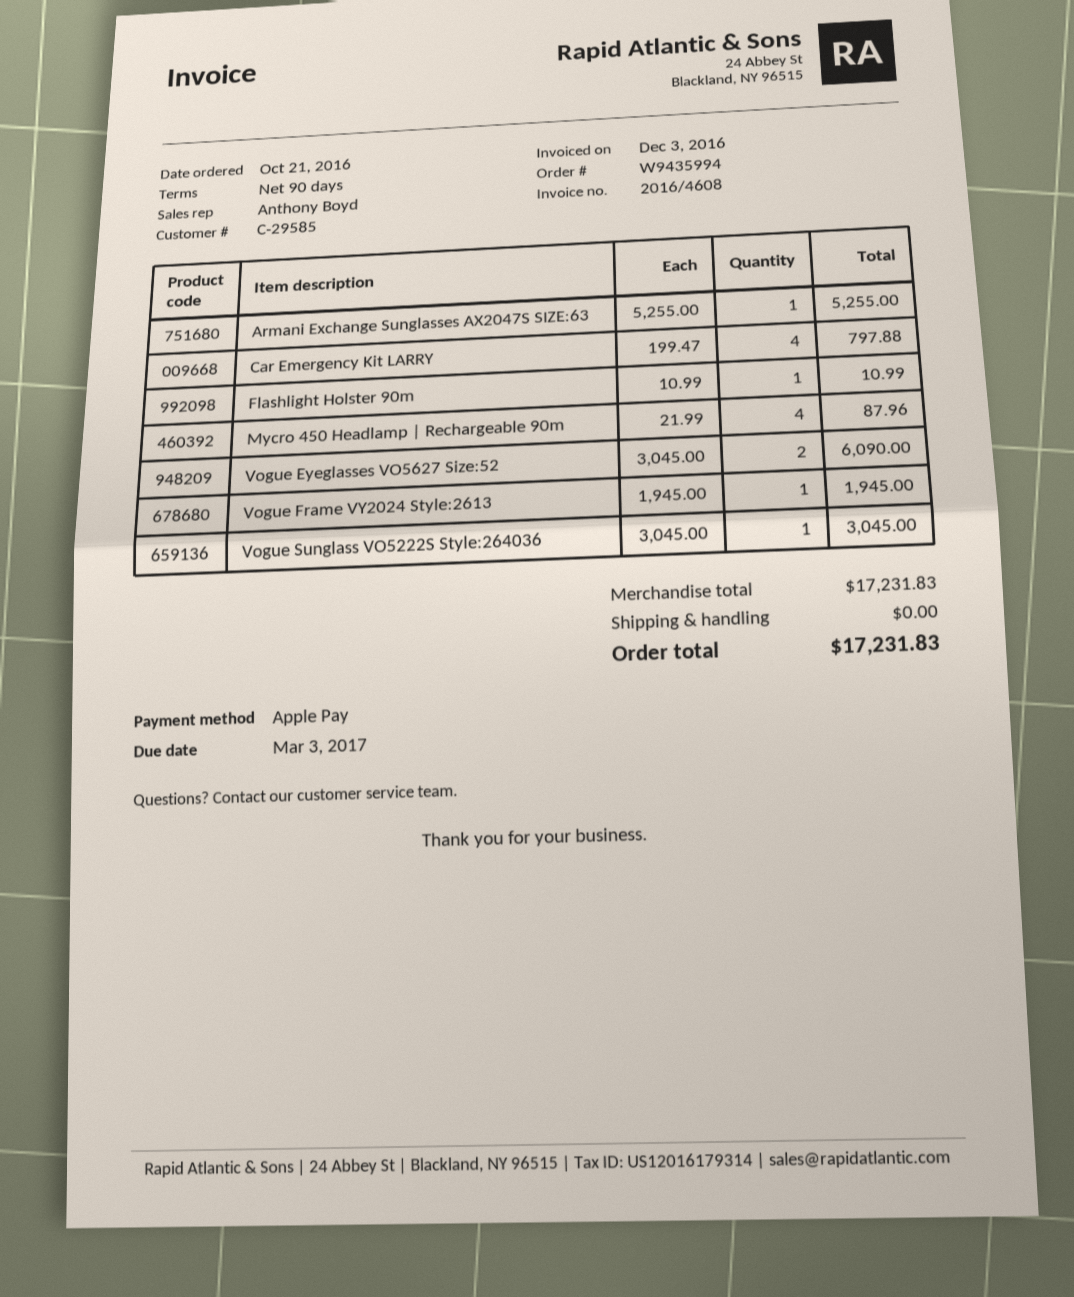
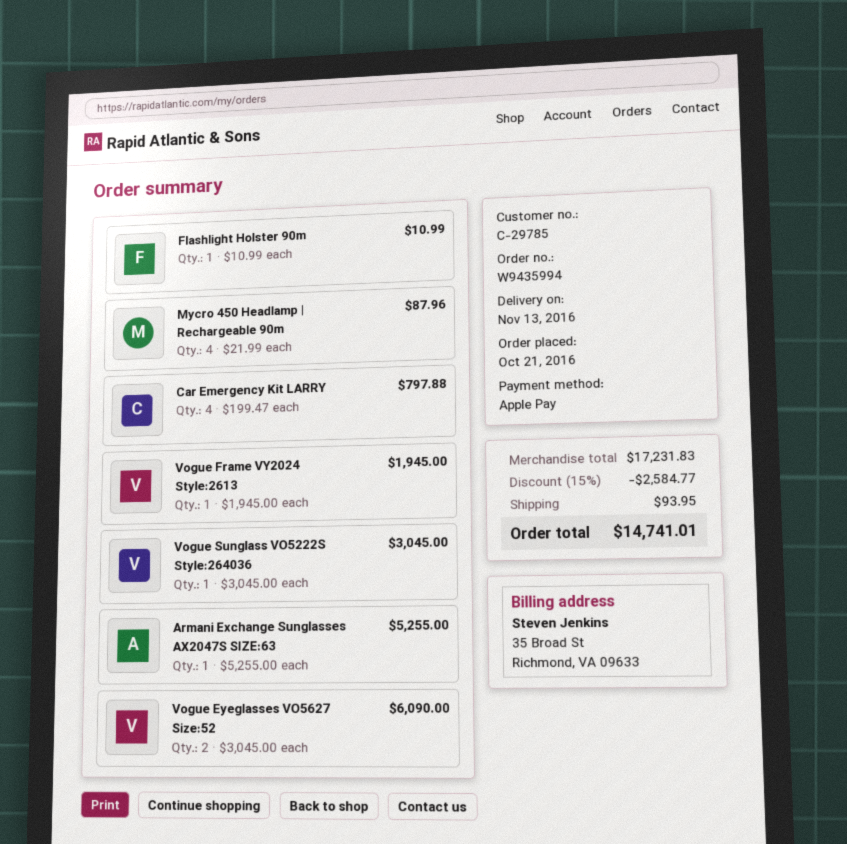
customer number: C-29585 -> C-29785
discount: none -> 15% = 2584.77
shipping: 0.00 -> 93.95
total: 17231.83 -> 14741.01

